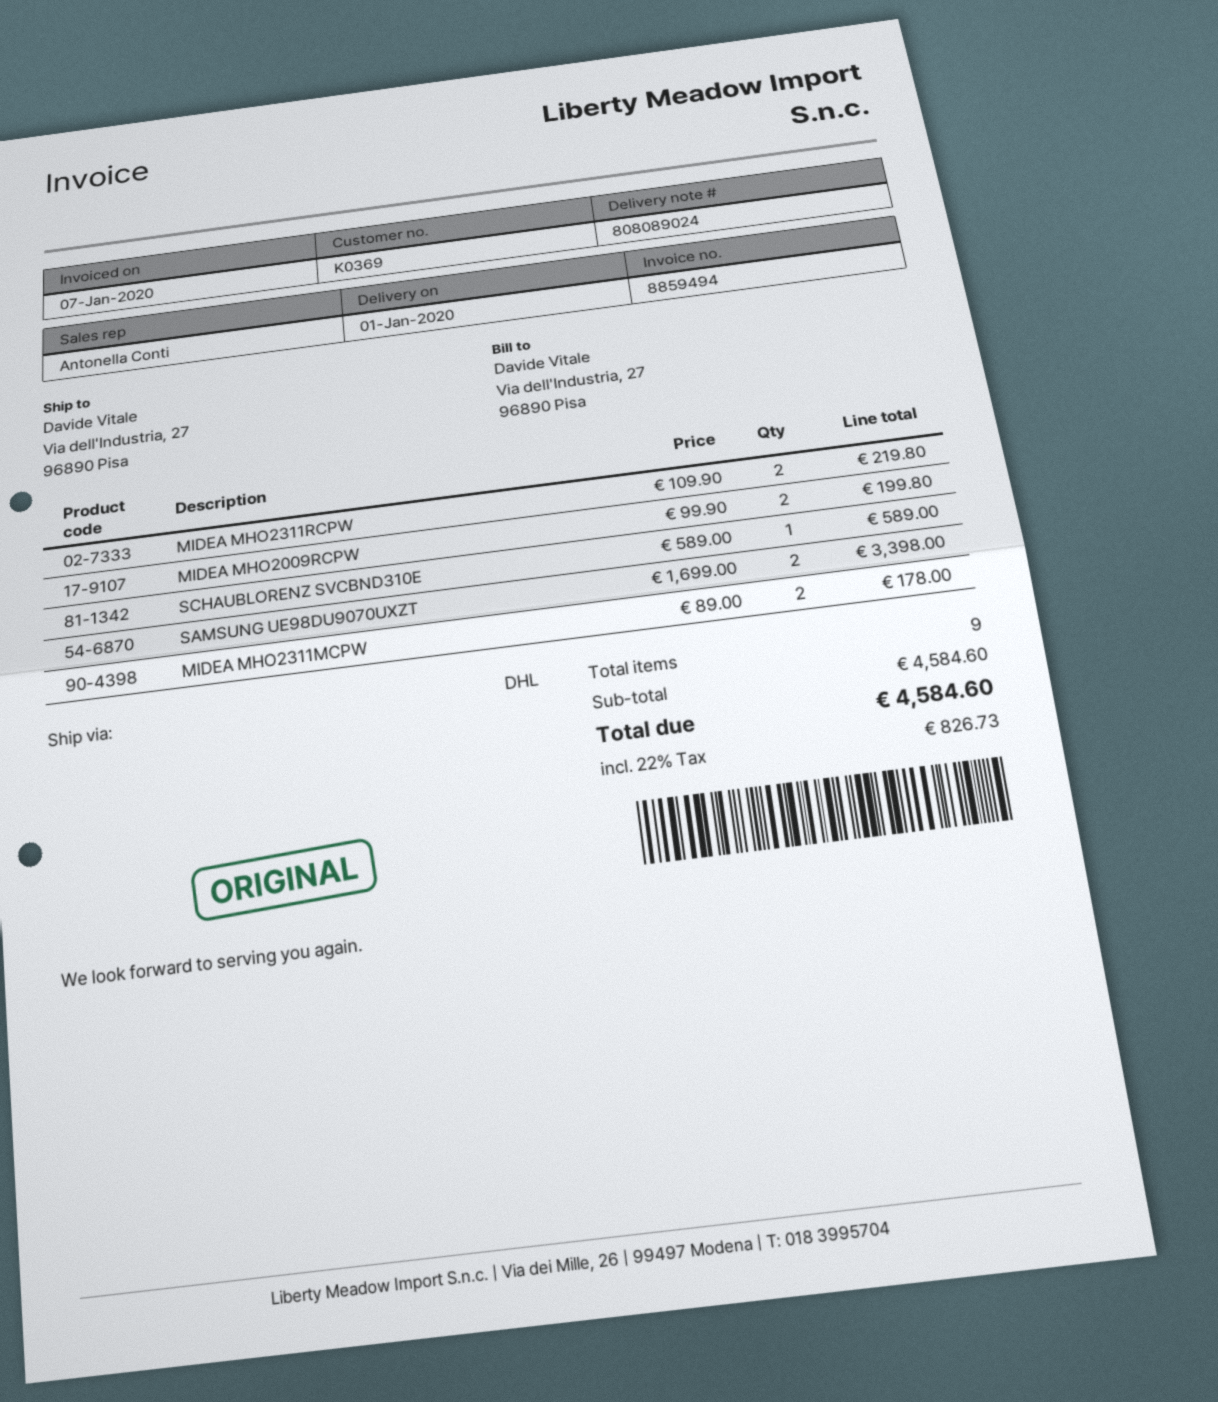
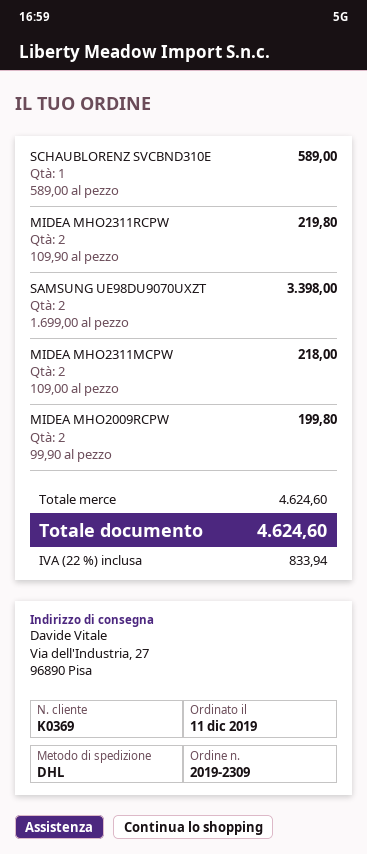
MIDEA MHO2311MCPW: 2 x 89.00 = 178.00 -> 2 x 109.00 = 218.00
subtotal: 4584.60 -> 4624.60
tax: 22% = 826.73 -> 22% = 833.94
total: 4584.60 -> 4624.60

